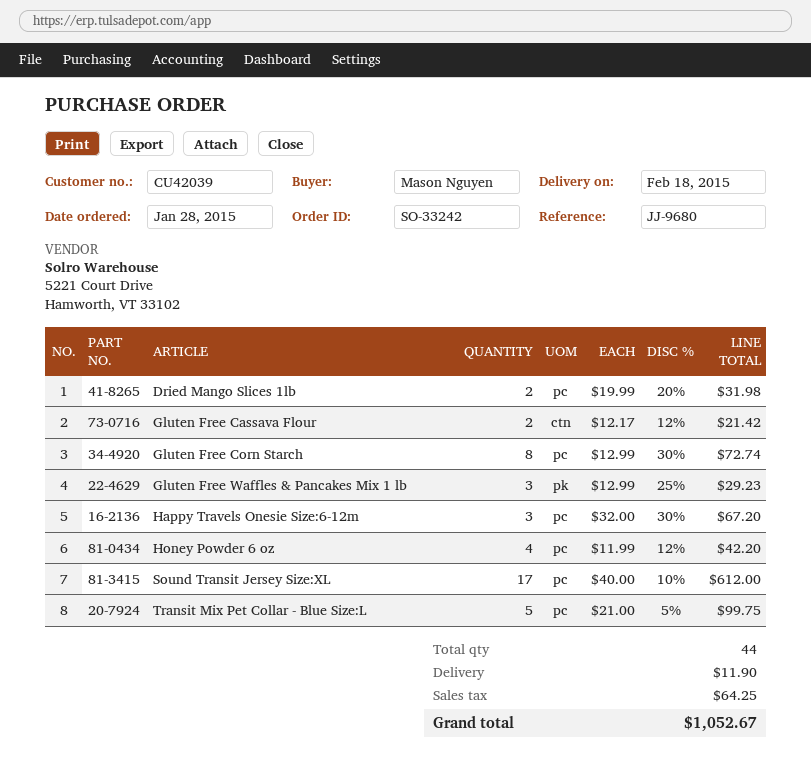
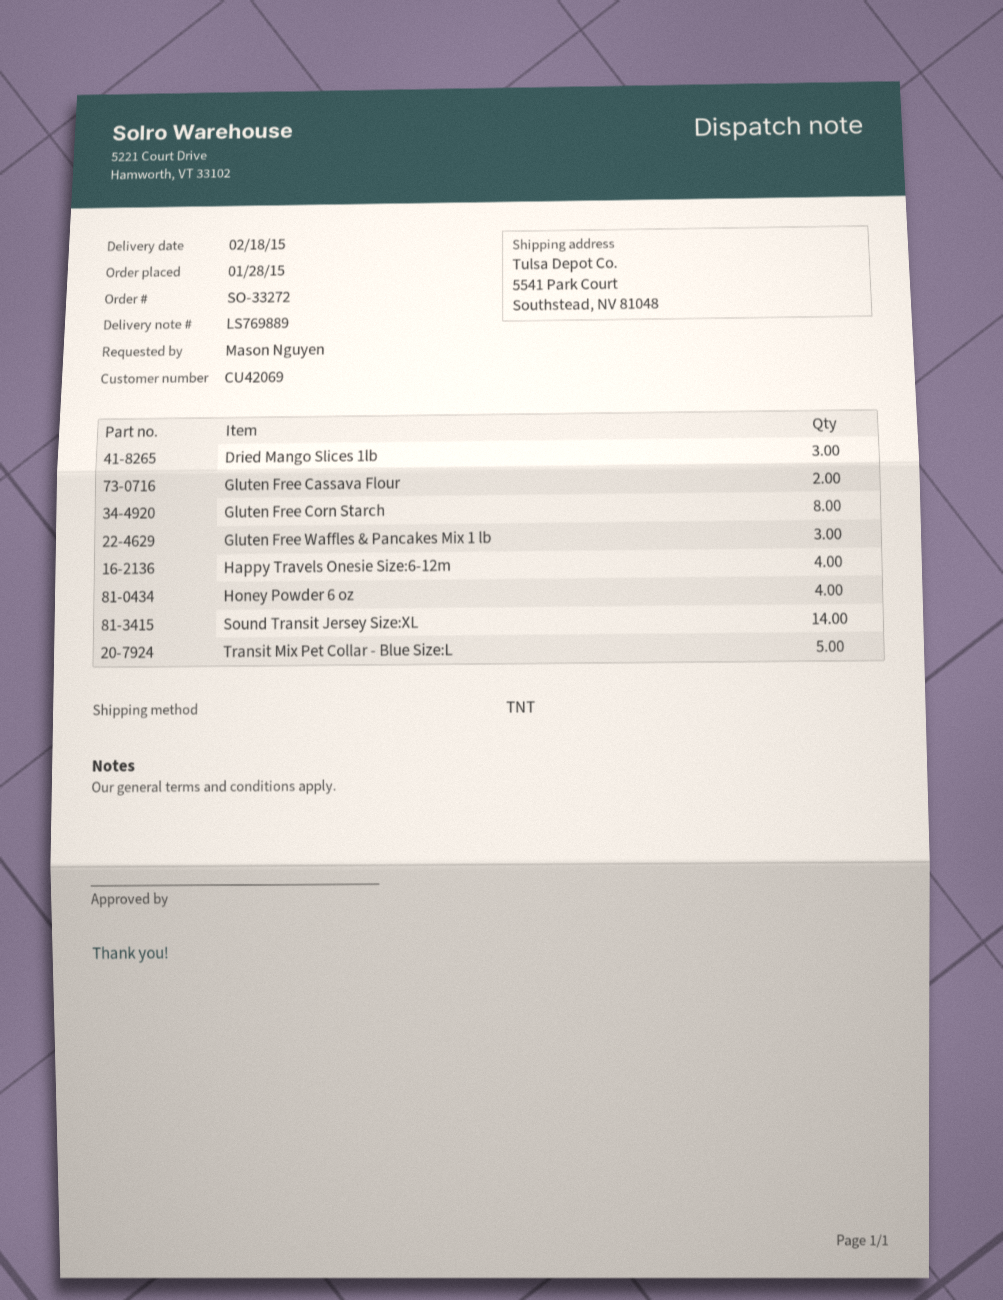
order number: SO-33242 -> SO-33272
customer number: CU42039 -> CU42069
Dried Mango Slices 1lb: 2 -> 3
Happy Travels Onesie Size:6-12m: 3 -> 4
Sound Transit Jersey Size:XL: 17 -> 14

